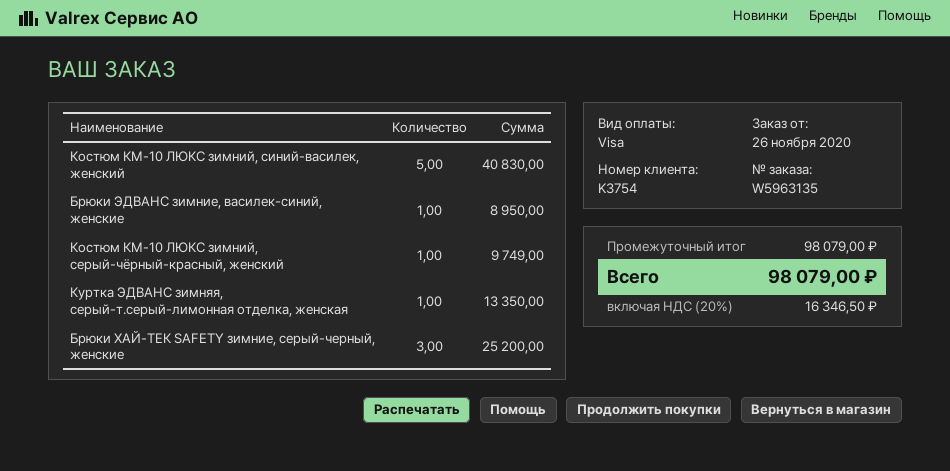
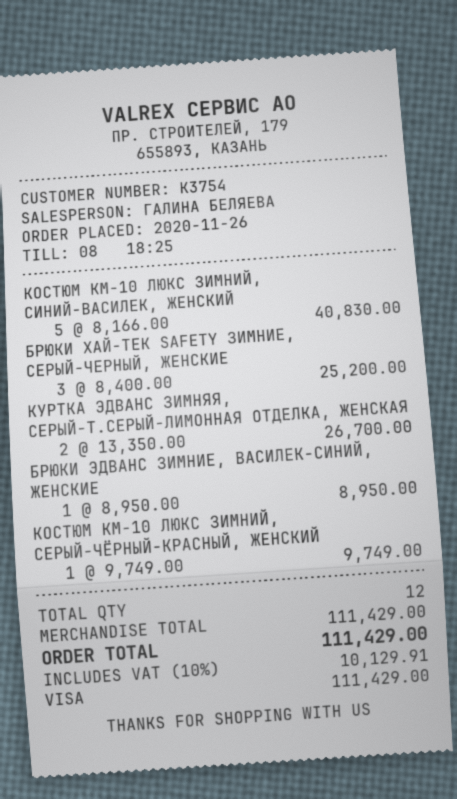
Куртка ЭДВАНС зимняя, серый-т.серый-лимонная отделка, женская: 1 for 13350.00 -> 2 for 26700.00
subtotal: 98079.00 -> 111429.00
tax: 20% = 16346.50 -> 10% = 10129.91
total: 98079.00 -> 111429.00

